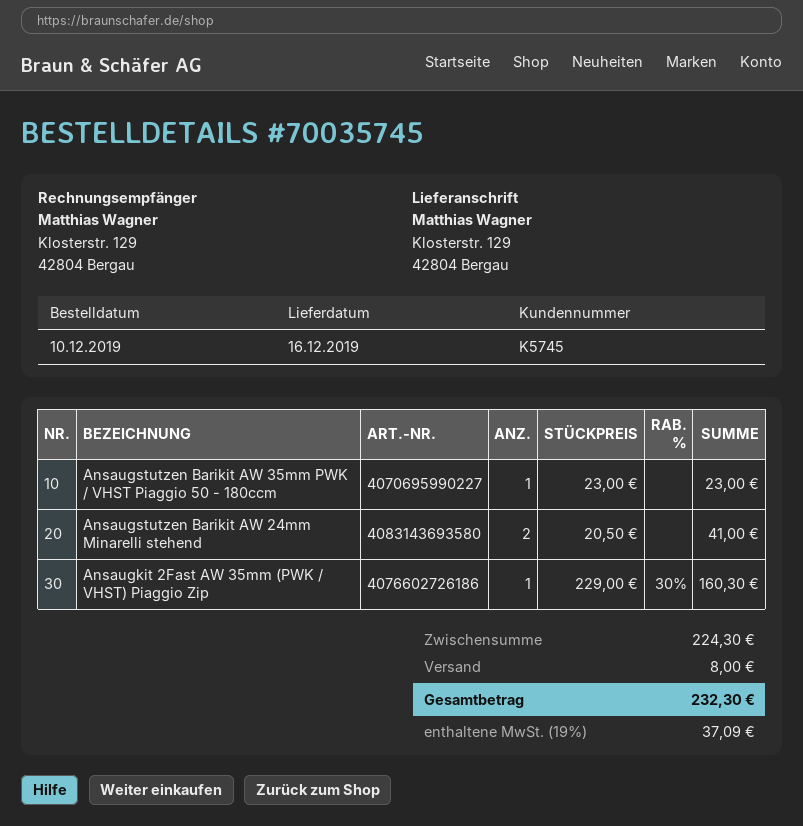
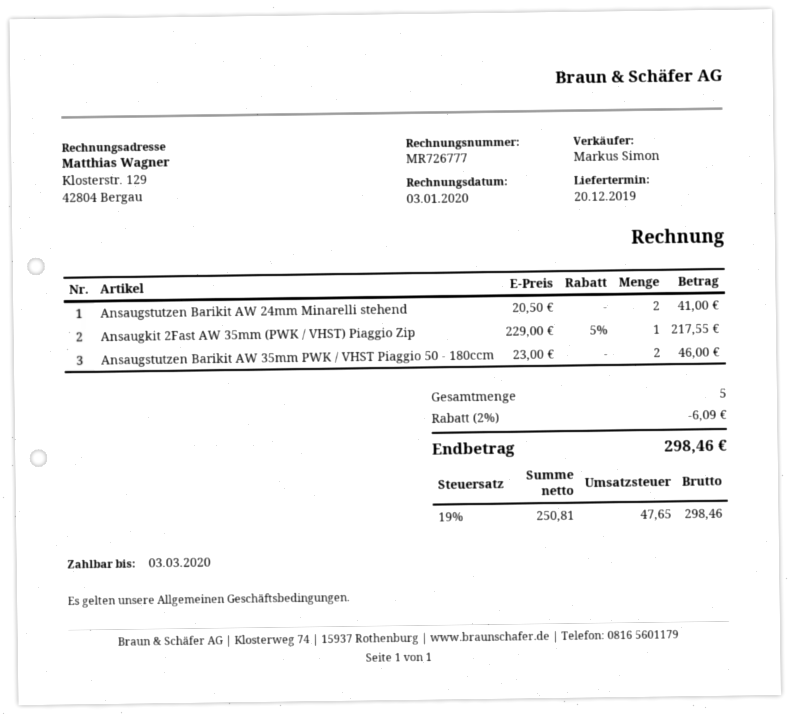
delivery date: 2019-12-16 -> 2019-12-20
Ansaugstutzen Barikit AW 35mm PWK / VHST Piaggio 50 - 180ccm: 1 x 23.00 = 23.00 -> 2 x 23.00 = 46.00
Ansaugkit 2Fast AW 35mm (PWK / VHST) Piaggio Zip: 1 x 229.00 - 30% = 160.30 -> 1 x 229.00 - 5% = 217.55
discount: none -> 2% = 6.09
shipping: 8.00 -> none
tax: 19% = 37.09 -> 19% = 47.65
total: 232.30 -> 298.46

